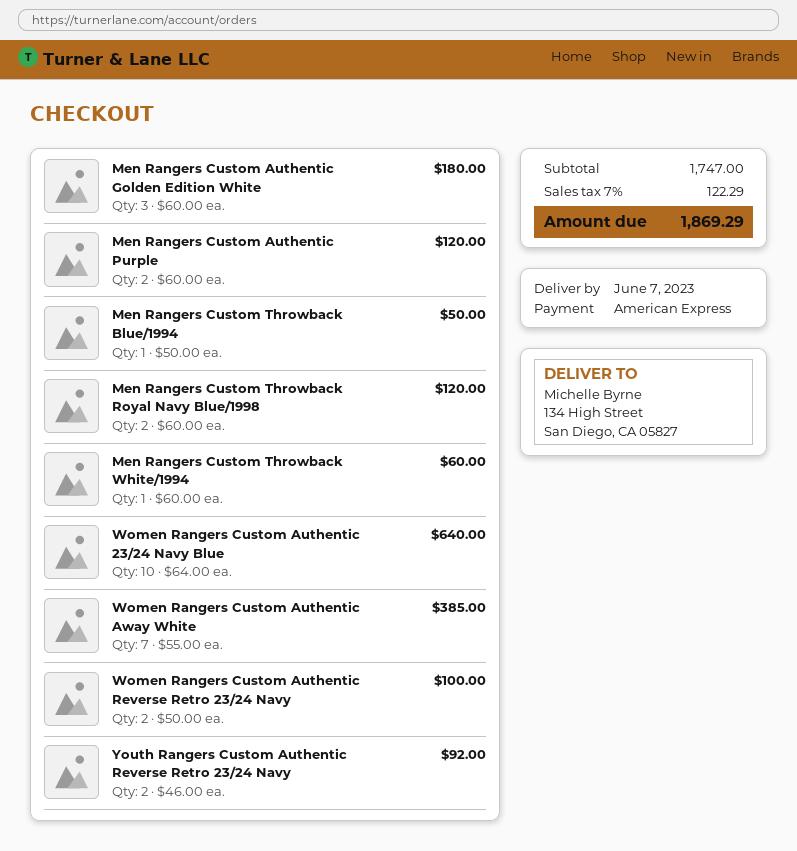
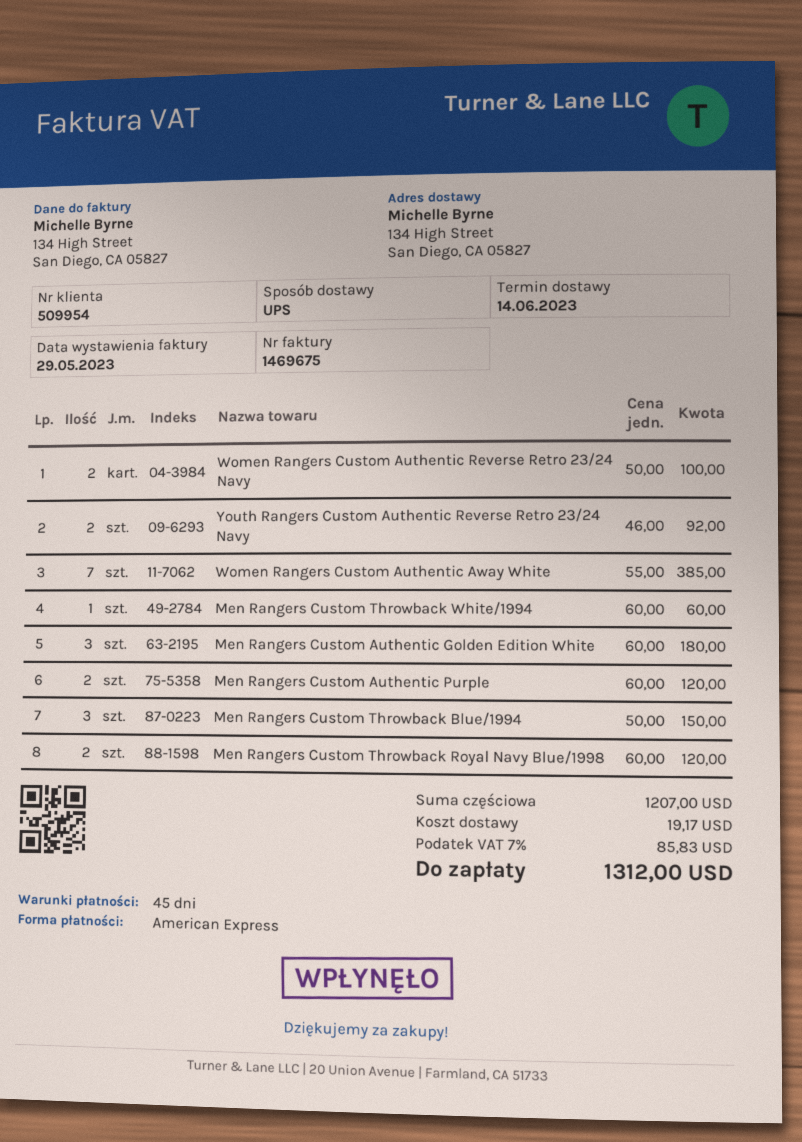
delivery date: 2023-06-07 -> 2023-06-14
Men Rangers Custom Throwback Blue/1994: 1 x 50.00 = 50.00 -> 3 x 50.00 = 150.00
Women Rangers Custom Authentic 23/24 Navy Blue: 10 x 64.00 = 640.00 -> none
subtotal: 1747.00 -> 1207.00
shipping: none -> 19.17
tax: 7% = 122.29 -> 7% = 85.83
total: 1869.29 -> 1312.00

